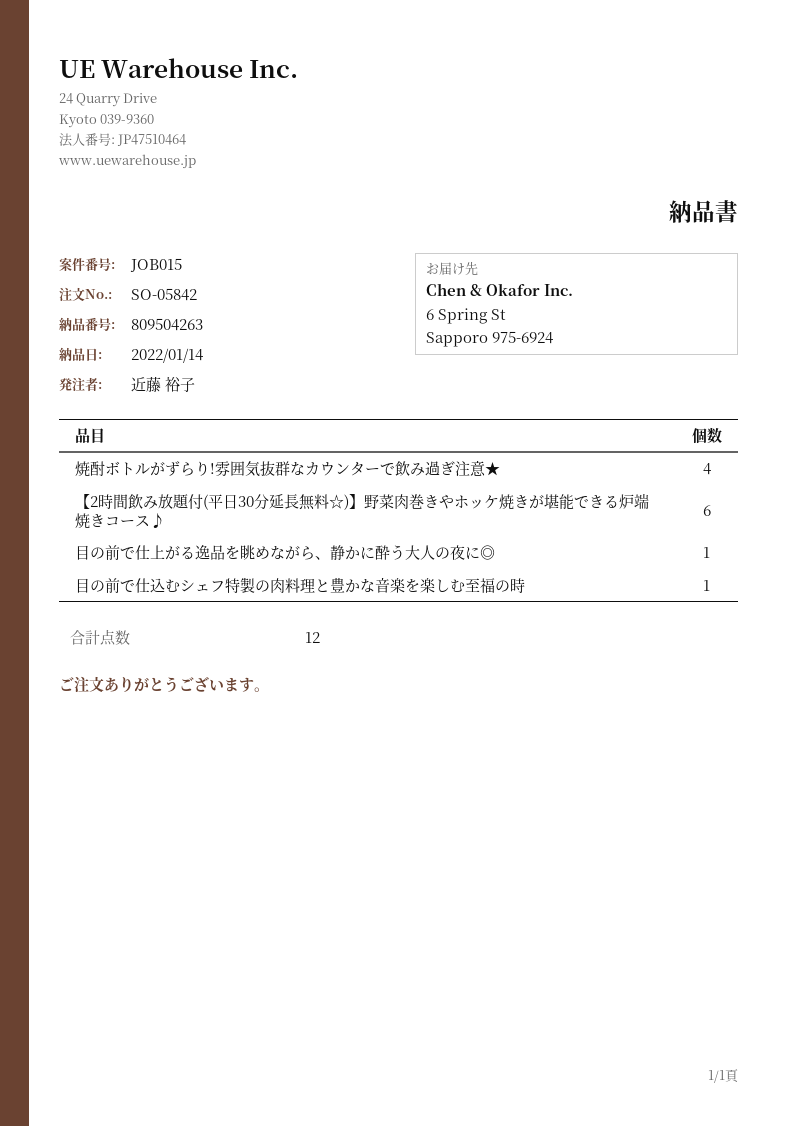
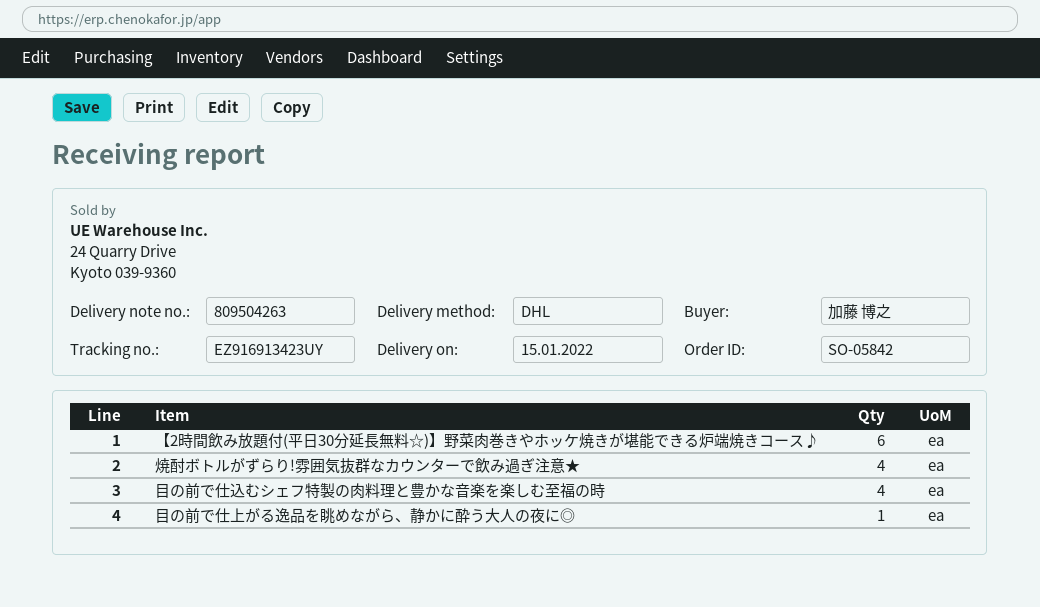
delivery date: 2022-01-14 -> 2022-01-15
ordered by: 近藤 裕子 -> 加藤 博之
目の前で仕込むシェフ特製の肉料理と豊かな音楽を楽しむ至福の時: 1 -> 4

